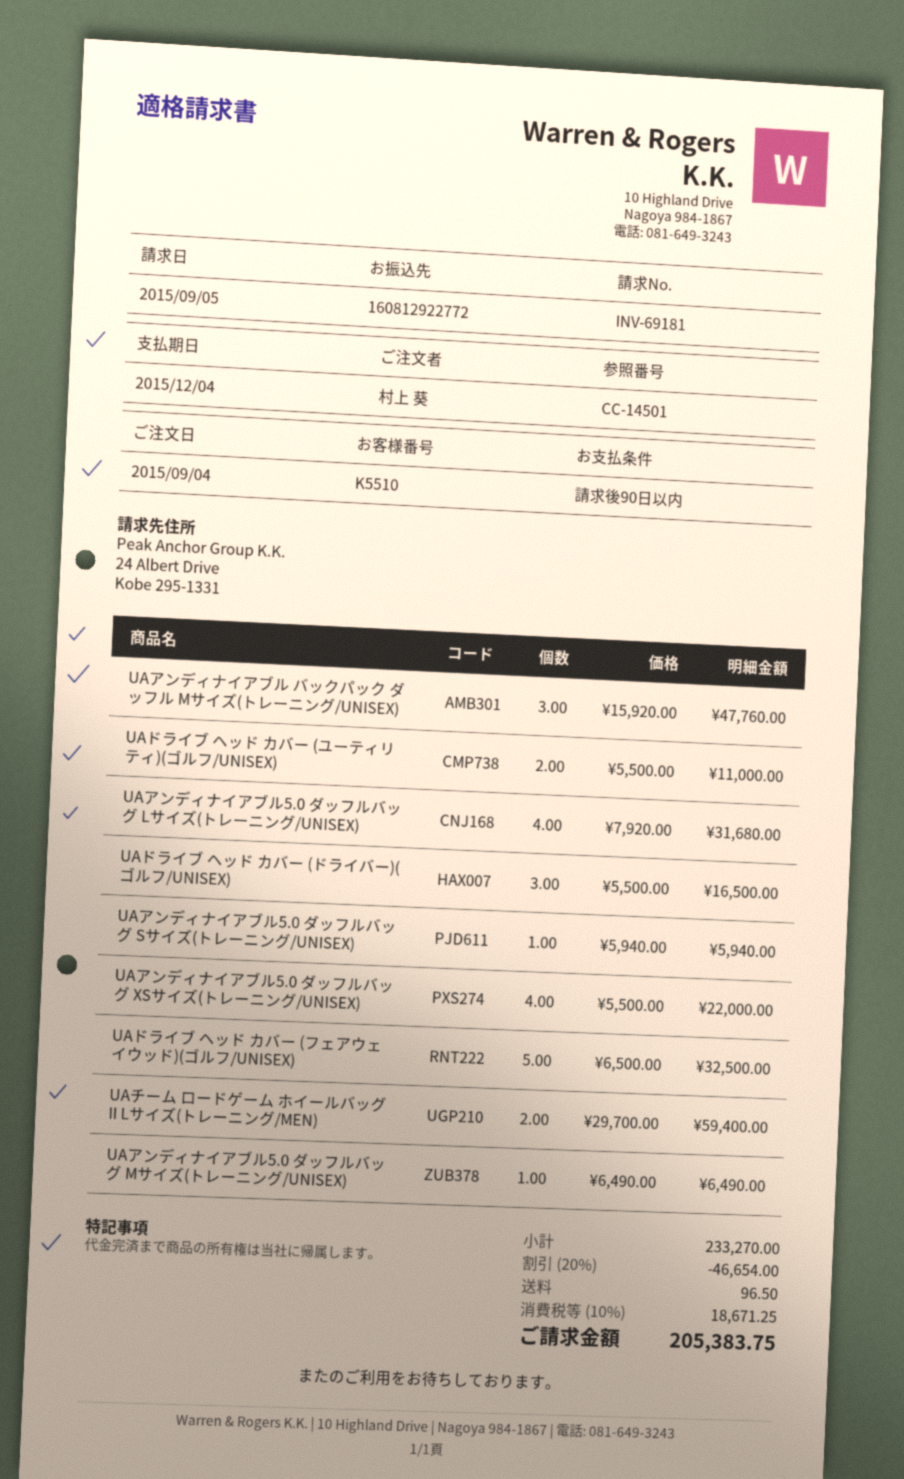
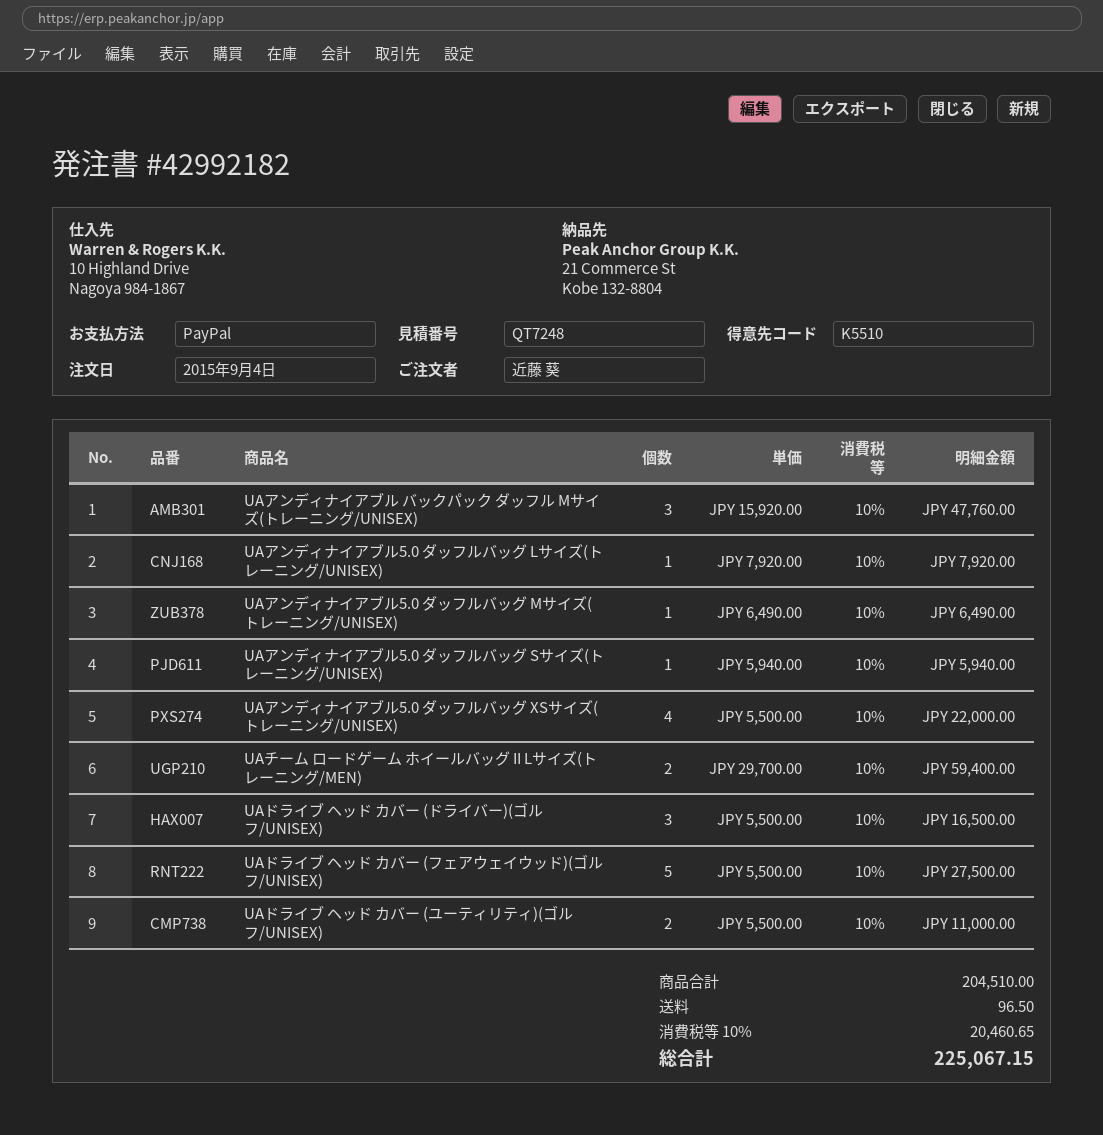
ordered by: 村上 葵 -> 近藤 葵
UAアンディナイアブル5.0 ダッフルバッグ Lサイズ(トレーニング/UNISEX): 4 x 7920.00 = 31680.00 -> 1 x 7920.00 = 7920.00
UAドライブ ヘッド カバー (フェアウェイウッド)(ゴルフ/UNISEX): 5 x 6500.00 = 32500.00 -> 5 x 5500.00 = 27500.00
subtotal: 233270.00 -> 204510.00
discount: 20% = 46654.00 -> none
tax: 10% = 18671.25 -> 10% = 20460.65
total: 205383.75 -> 225067.15

